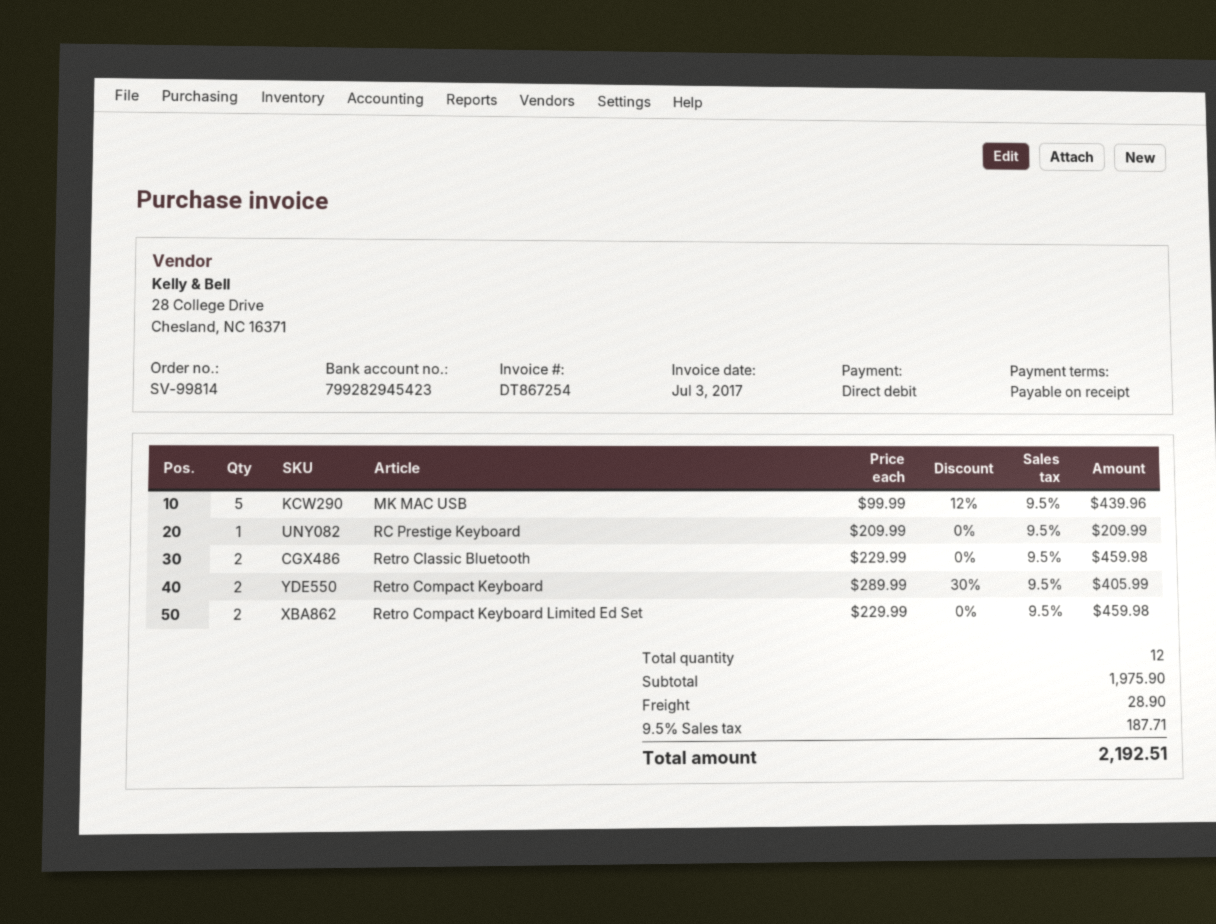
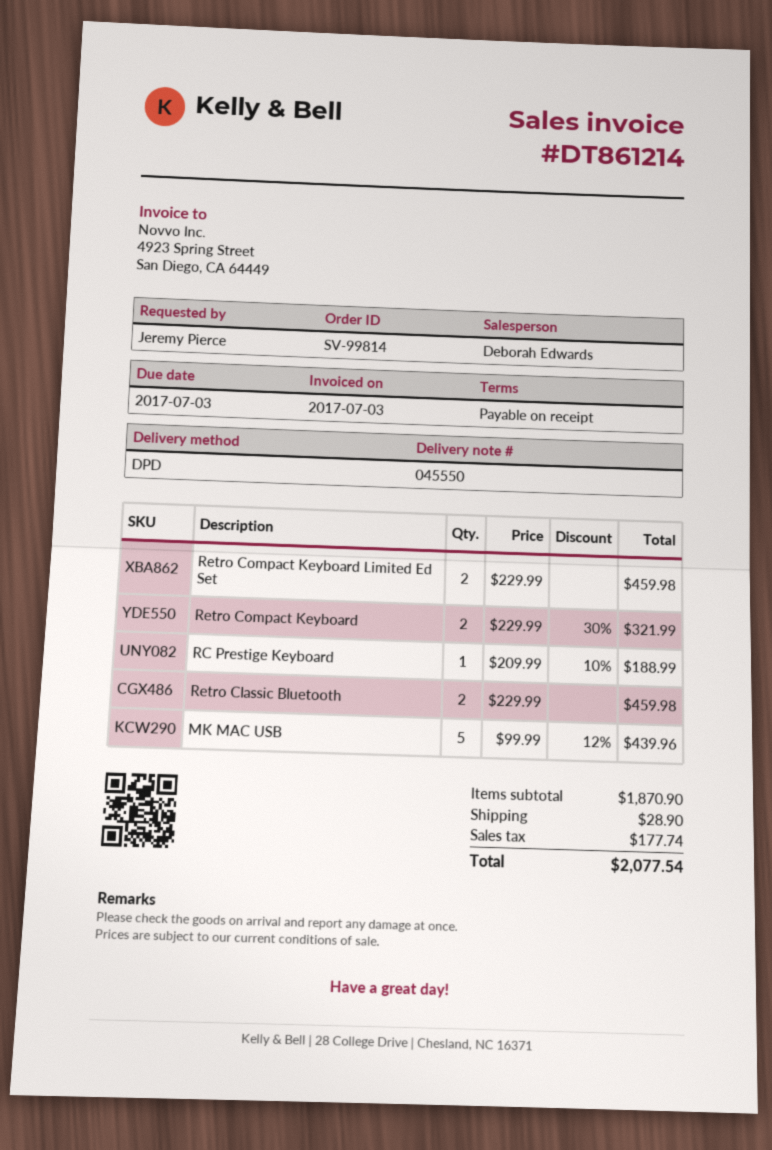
invoice number: DT867254 -> DT861214
RC Prestige Keyboard: 1 x 209.99 = 209.99 -> 1 x 209.99 - 10% = 188.99
Retro Compact Keyboard: 2 x 289.99 - 30% = 405.99 -> 2 x 229.99 - 30% = 321.99
subtotal: 1975.90 -> 1870.90
tax: 187.71 -> 177.74
total: 2192.51 -> 2077.54

